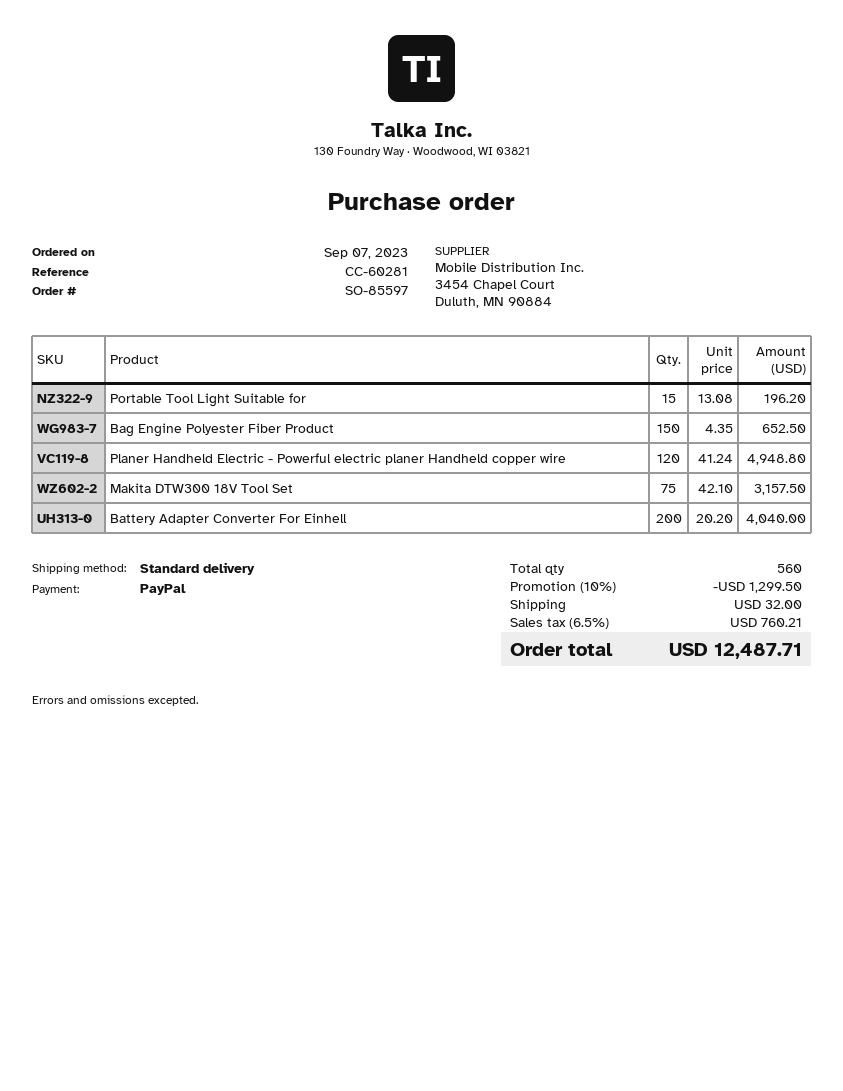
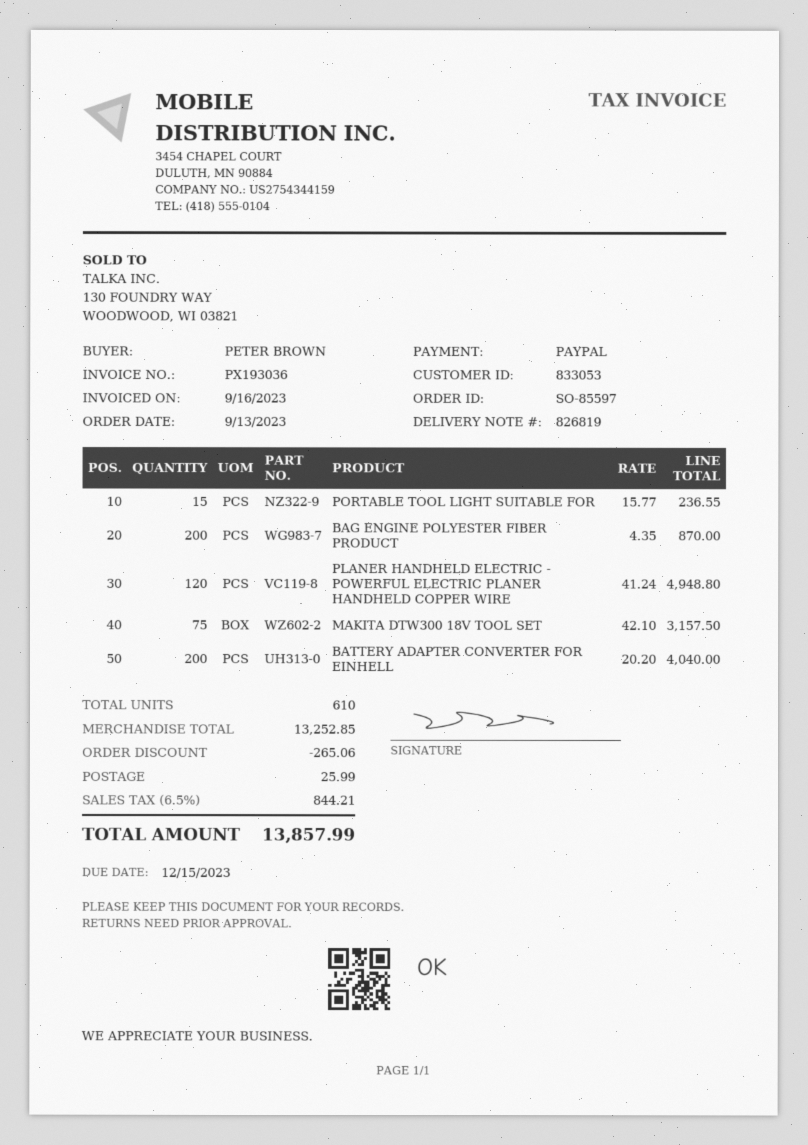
order date: 2023-09-07 -> 2023-09-13
Portable Tool Light Suitable for: 15 x 13.08 = 196.20 -> 15 x 15.77 = 236.55
Bag Engine Polyester Fiber Product: 150 x 4.35 = 652.50 -> 200 x 4.35 = 870.00
total quantity: 560 -> 610
discount: 1299.50 -> 265.06
shipping: 32.00 -> 25.99
tax: 6.5% = 760.21 -> 6.5% = 844.21
total: 12487.71 -> 13857.99

